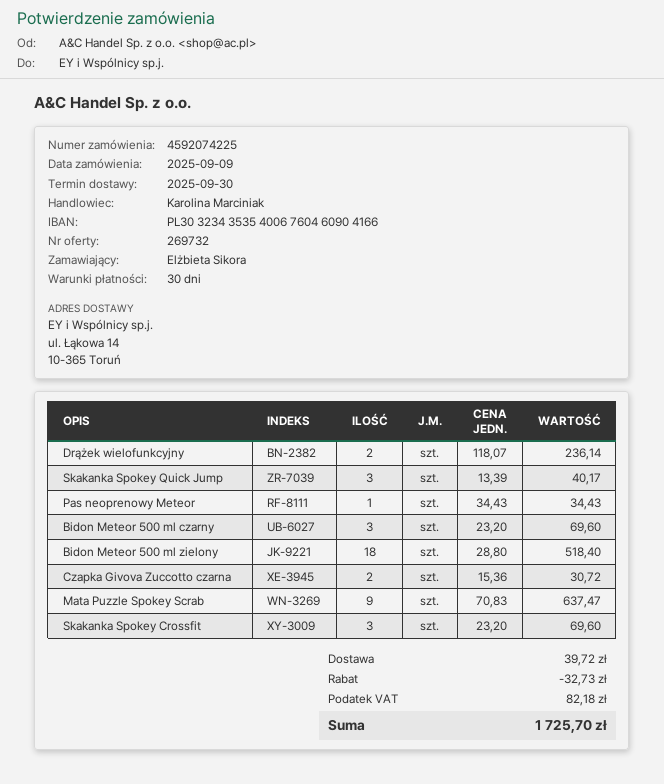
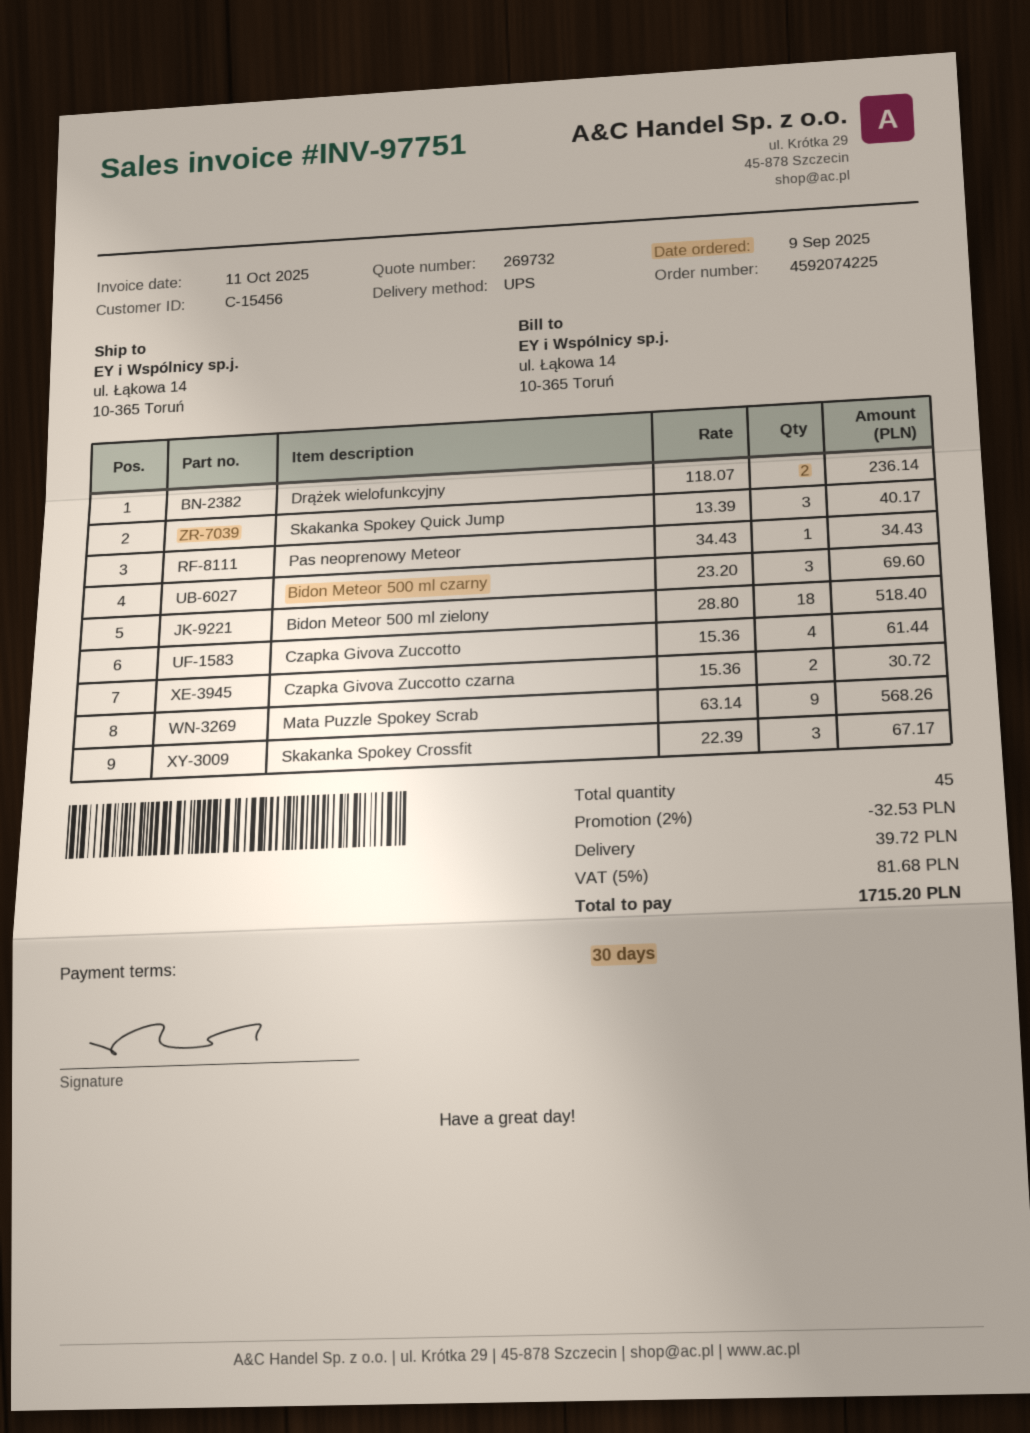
Mata Puzzle Spokey Scrab: 9 x 70.83 = 637.47 -> 9 x 63.14 = 568.26
Skakanka Spokey Crossfit: 3 x 23.20 = 69.60 -> 3 x 22.39 = 67.17
Czapka Givova Zuccotto: none -> 4 x 15.36 = 61.44
discount: 32.73 -> 32.53
tax: 82.18 -> 81.68
total: 1725.70 -> 1715.20

